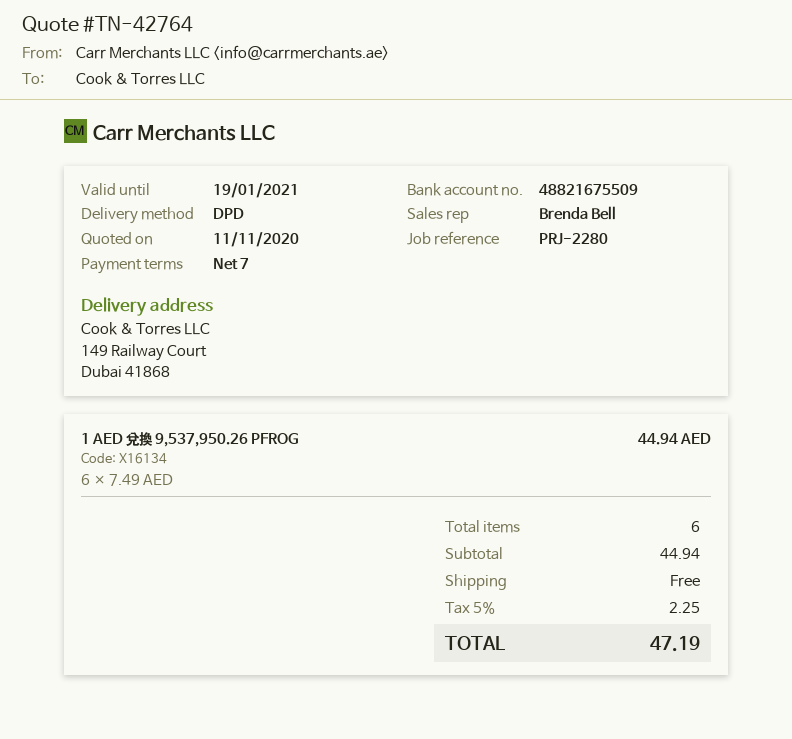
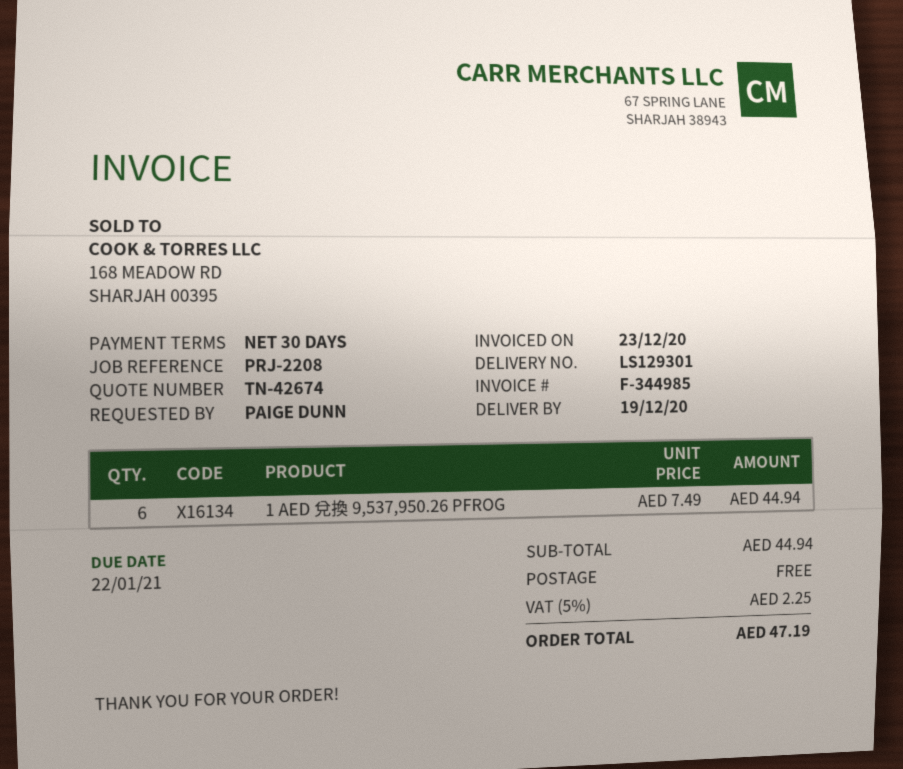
quote number: TN-42764 -> TN-42674
payment terms: 7 days -> 30 days
reference: PRJ-2280 -> PRJ-2208

